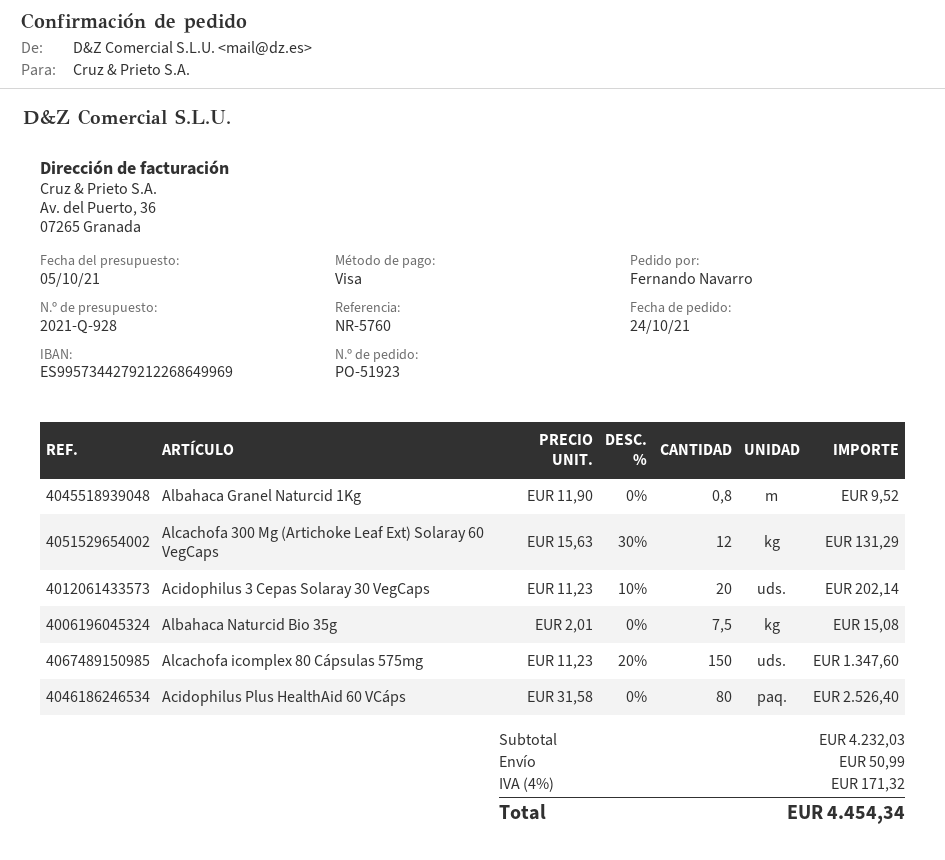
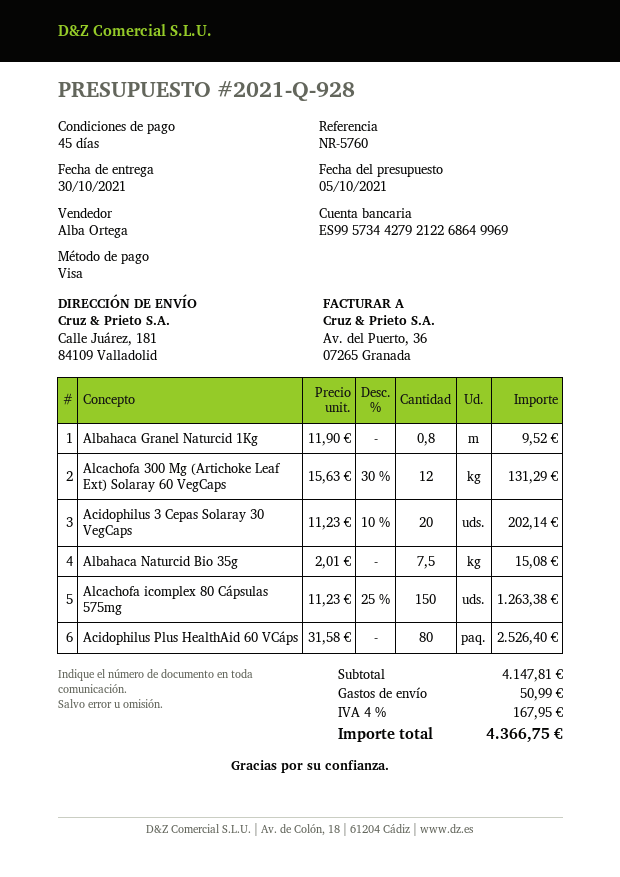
Alcachofa icomplex 80 Cápsulas 575mg: 150 x 11.23 - 20% = 1347.60 -> 150 x 11.23 - 25% = 1263.38
subtotal: 4232.03 -> 4147.81
tax: 4% = 171.32 -> 4% = 167.95
total: 4454.34 -> 4366.75

